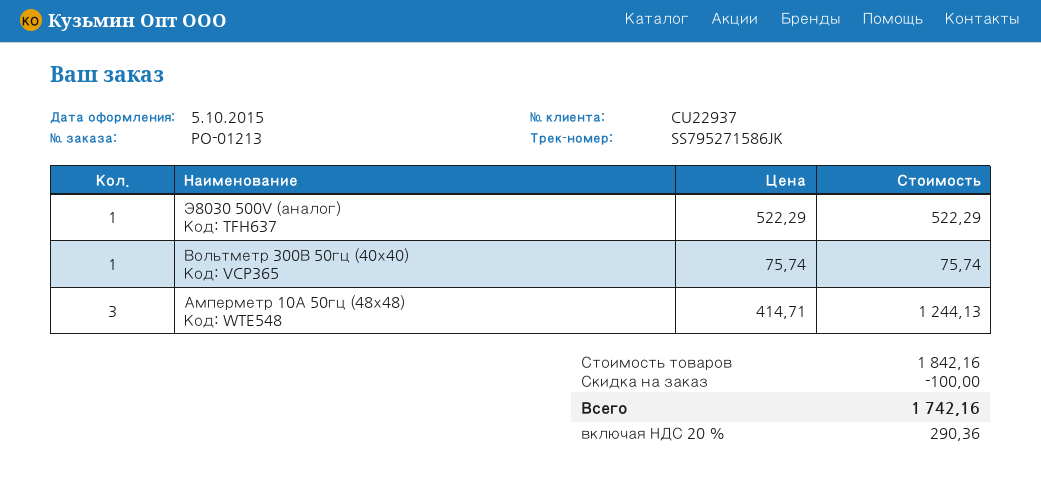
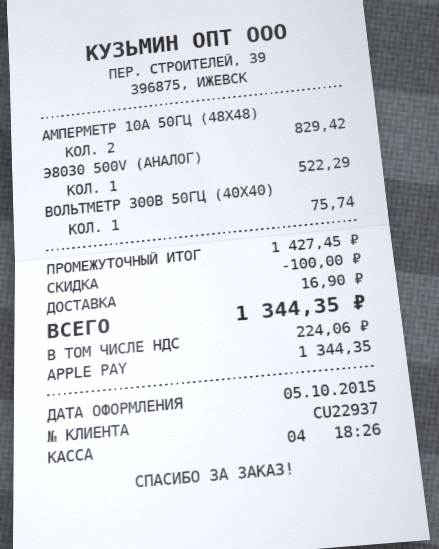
Амперметр 10А 50гц (48х48): 3 for 1244.13 -> 2 for 829.42
subtotal: 1842.16 -> 1427.45
shipping: none -> 16.90
tax: 290.36 -> 224.06
total: 1742.16 -> 1344.35

